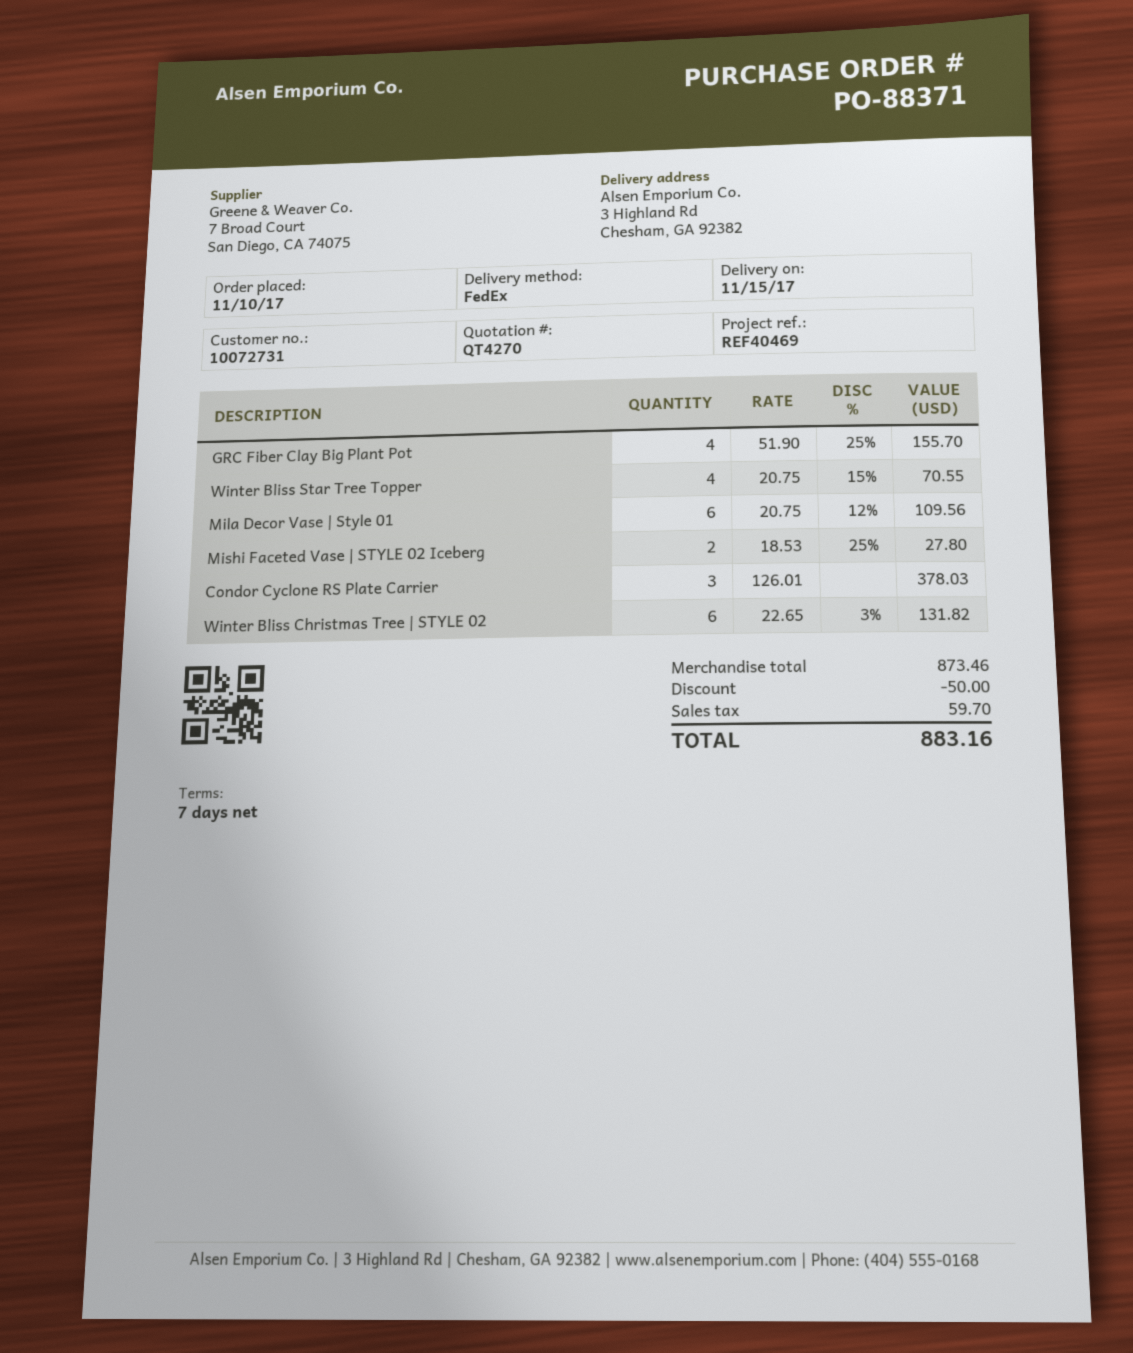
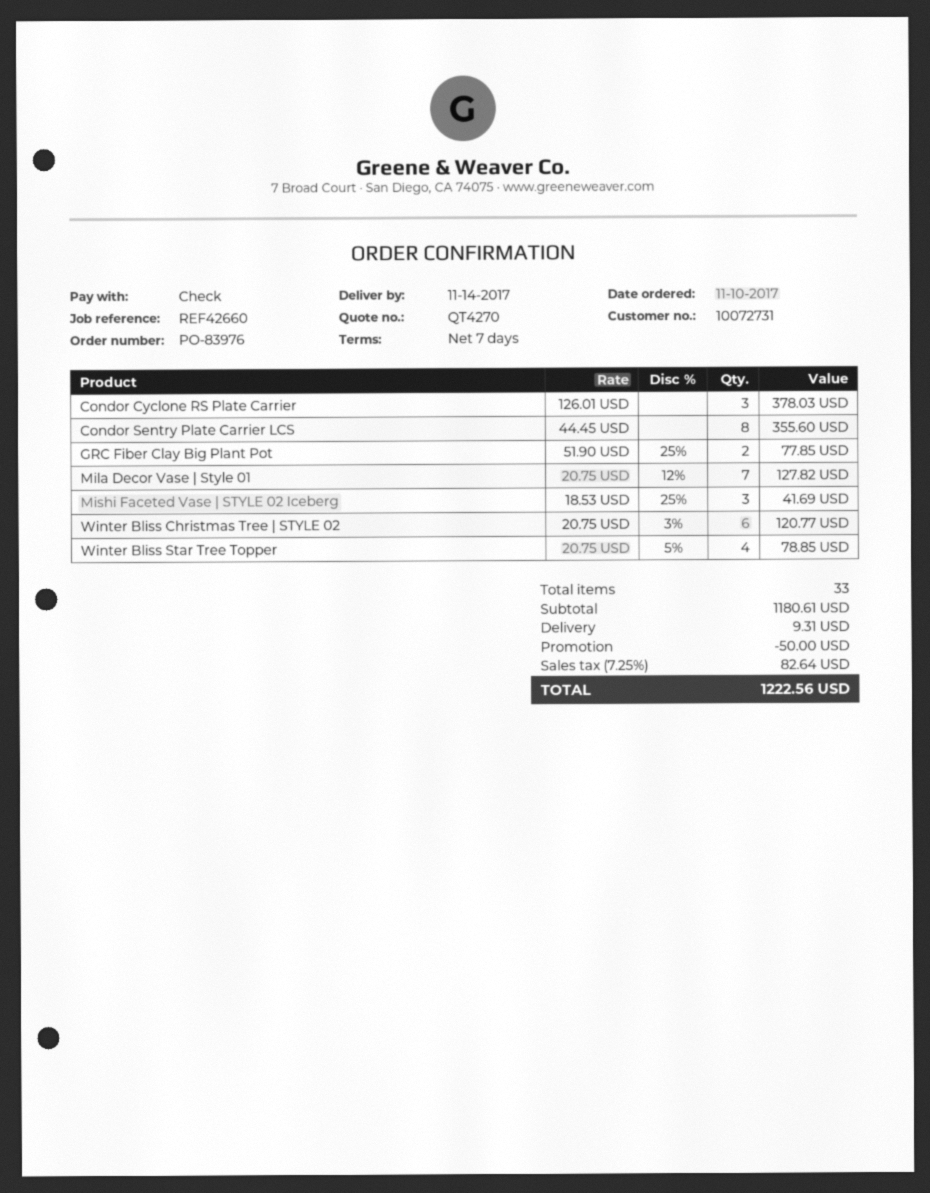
order number: PO-88371 -> PO-83976
delivery date: 2017-11-15 -> 2017-11-14
reference: REF40469 -> REF42660
GRC Fiber Clay Big Plant Pot: 4 x 51.90 - 25% = 155.70 -> 2 x 51.90 - 25% = 77.85
Winter Bliss Star Tree Topper: 4 x 20.75 - 15% = 70.55 -> 4 x 20.75 - 5% = 78.85
Mila Decor Vase | Style 01: 6 x 20.75 - 12% = 109.56 -> 7 x 20.75 - 12% = 127.82
Mishi Faceted Vase | STYLE 02 Iceberg: 2 x 18.53 - 25% = 27.80 -> 3 x 18.53 - 25% = 41.69
Winter Bliss Christmas Tree | STYLE 02: 6 x 22.65 - 3% = 131.82 -> 6 x 20.75 - 3% = 120.77
Condor Sentry Plate Carrier LCS: none -> 8 x 44.45 = 355.60
subtotal: 873.46 -> 1180.61
shipping: none -> 9.31
tax: 59.70 -> 82.64
total: 883.16 -> 1222.56

